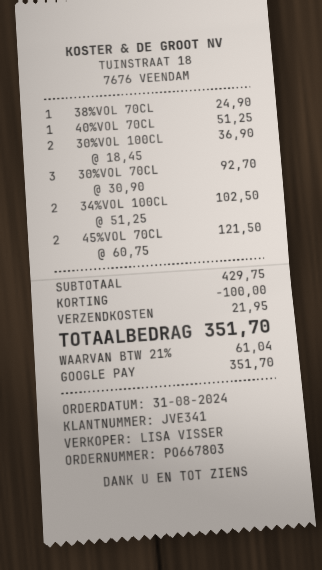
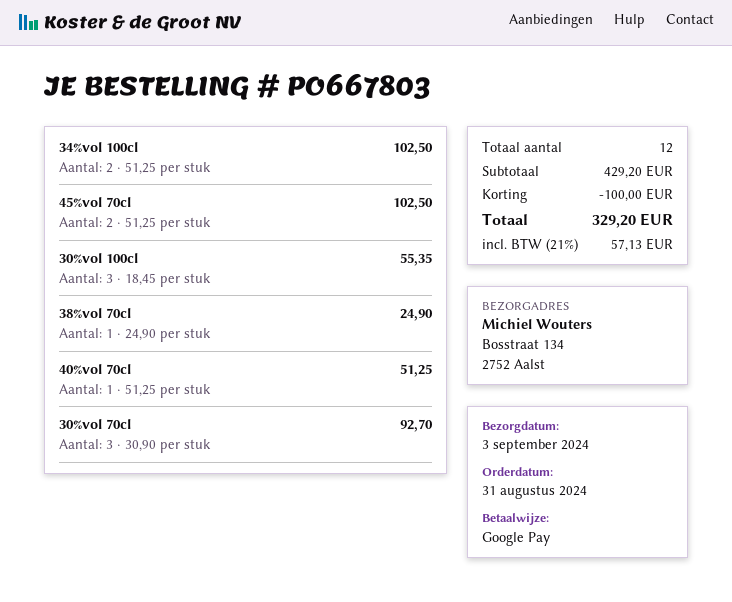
30%VOL 100CL: 2 x 18.45 = 36.90 -> 3 x 18.45 = 55.35
45%VOL 70CL: 2 x 60.75 = 121.50 -> 2 x 51.25 = 102.50
subtotal: 429.75 -> 429.20
shipping: 21.95 -> none
tax: 21% = 61.04 -> 21% = 57.13
total: 351.70 -> 329.20

